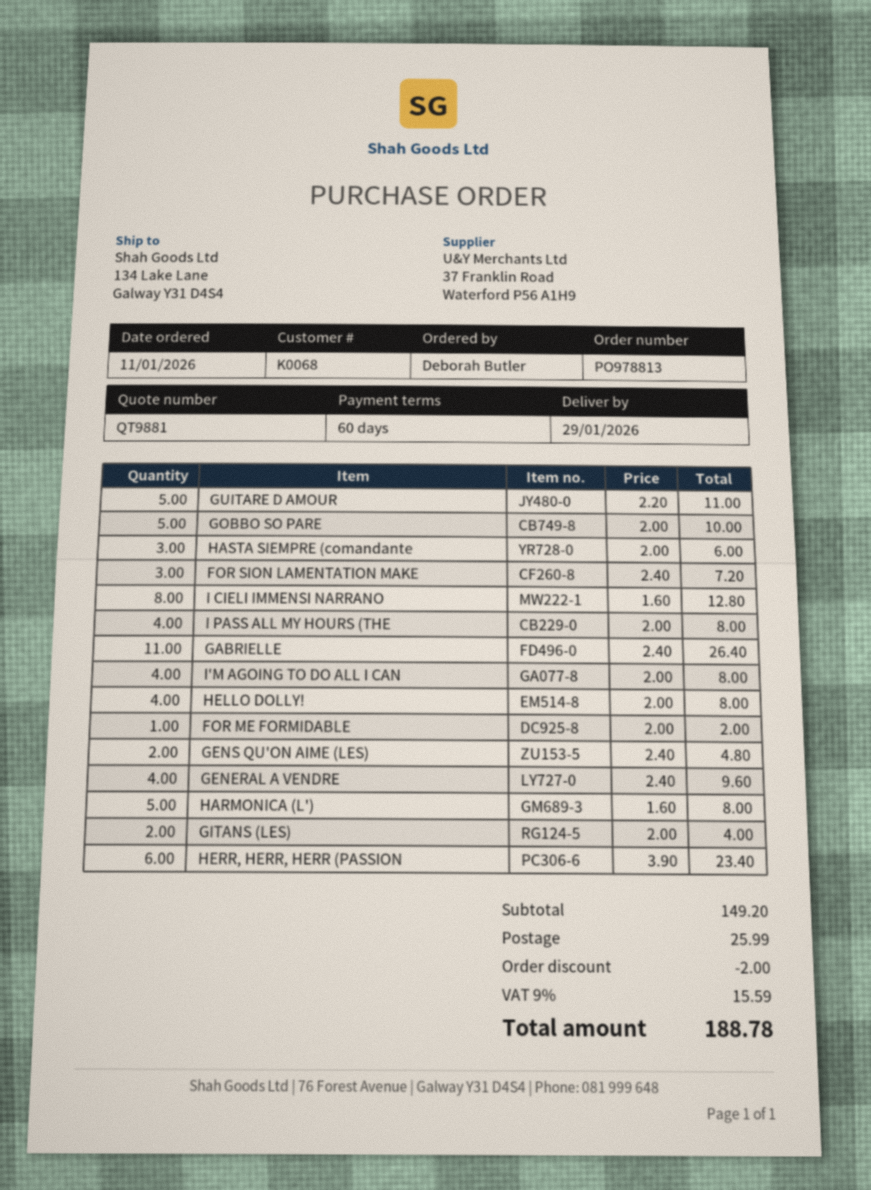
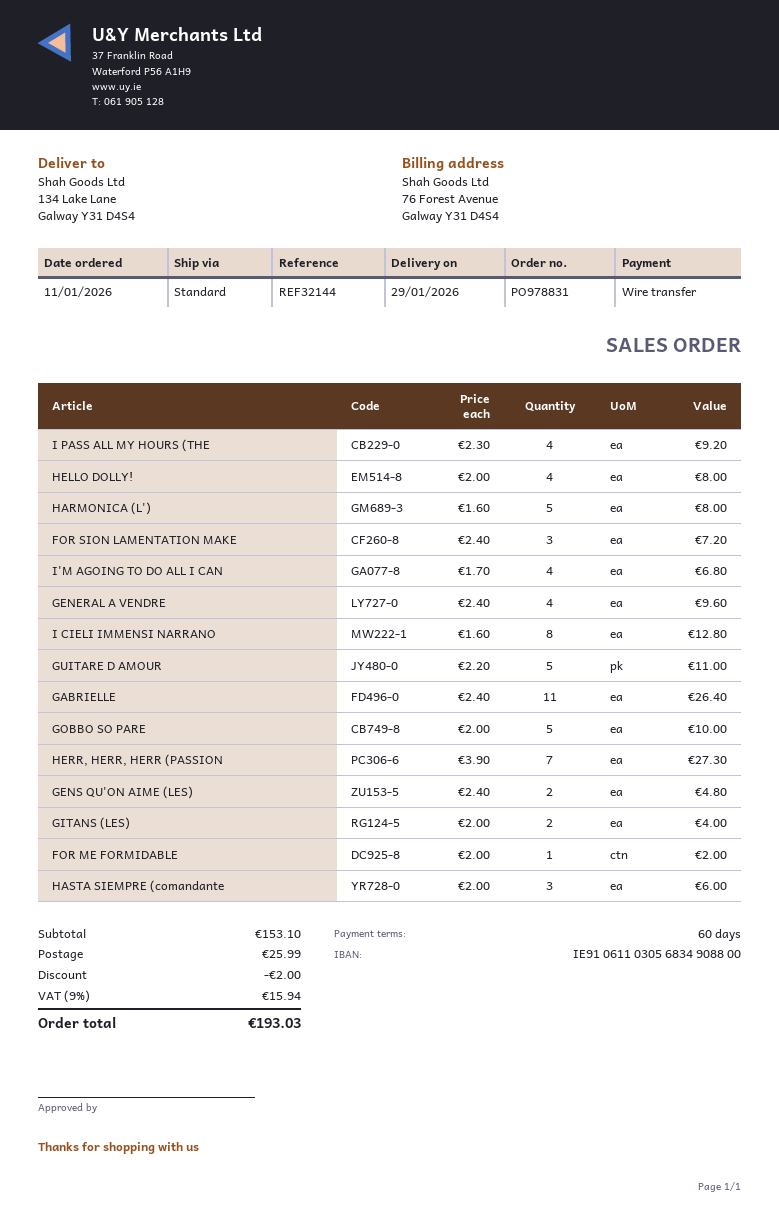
order number: PO978813 -> PO978831
I PASS ALL MY HOURS (THE: 4 x 2.00 = 8.00 -> 4 x 2.30 = 9.20
I'M AGOING TO DO ALL I CAN: 4 x 2.00 = 8.00 -> 4 x 1.70 = 6.80
HERR, HERR, HERR (PASSION: 6 x 3.90 = 23.40 -> 7 x 3.90 = 27.30
subtotal: 149.20 -> 153.10
tax: 9% = 15.59 -> 9% = 15.94
total: 188.78 -> 193.03

